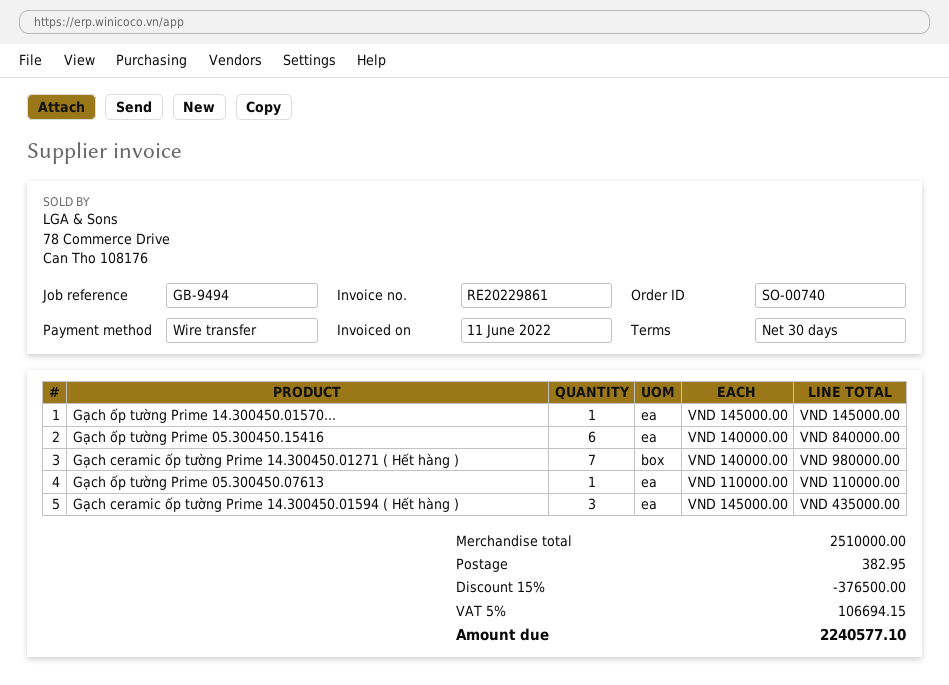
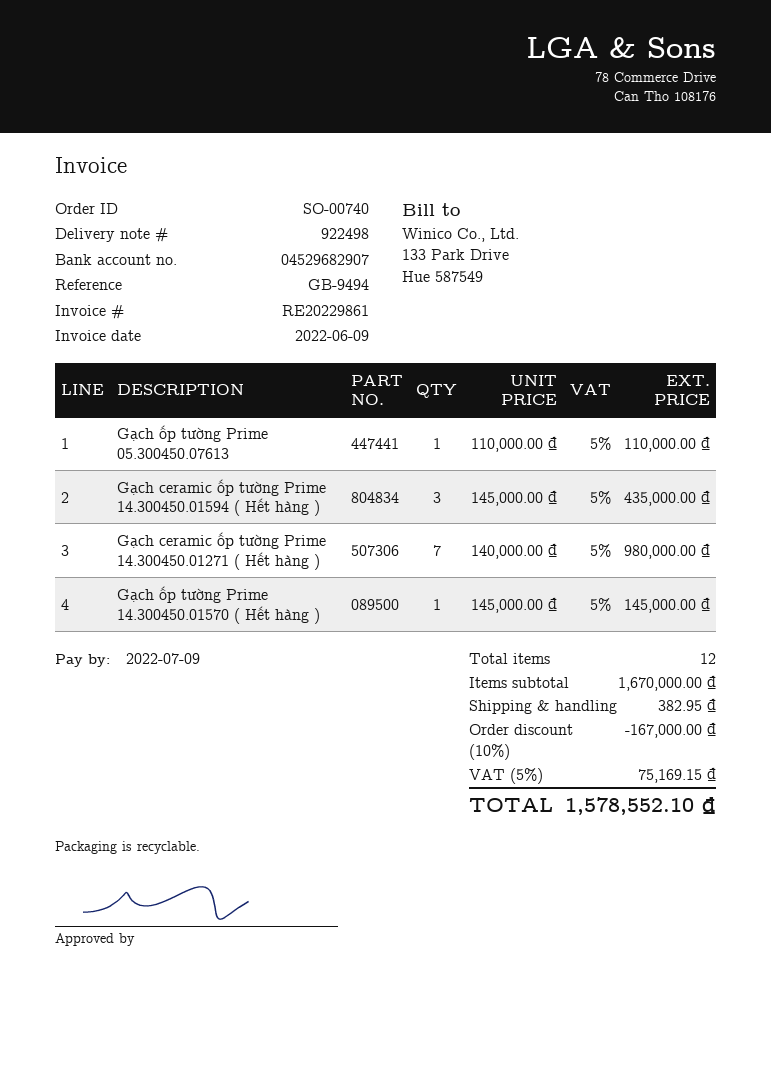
invoice date: 2022-06-11 -> 2022-06-09
Gạch ốp tường Prime 05.300450.15416: 6 x 140000.00 = 840000.00 -> none
subtotal: 2510000.00 -> 1670000.00
discount: 15% = 376500.00 -> 10% = 167000.00
tax: 5% = 106694.15 -> 5% = 75169.15
total: 2240577.10 -> 1578552.10

